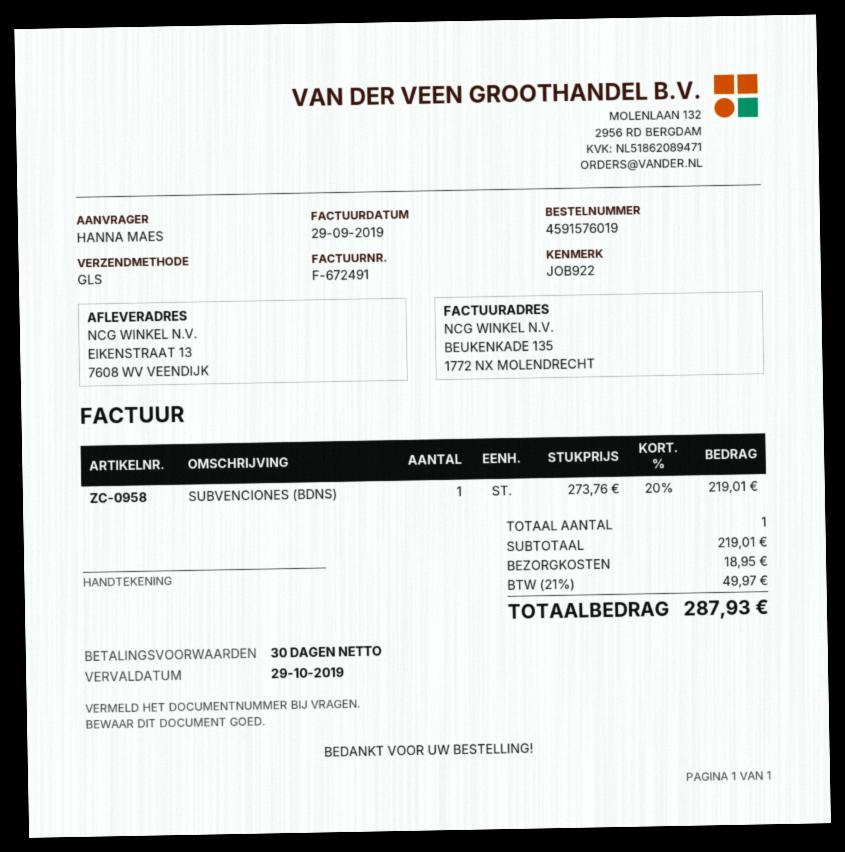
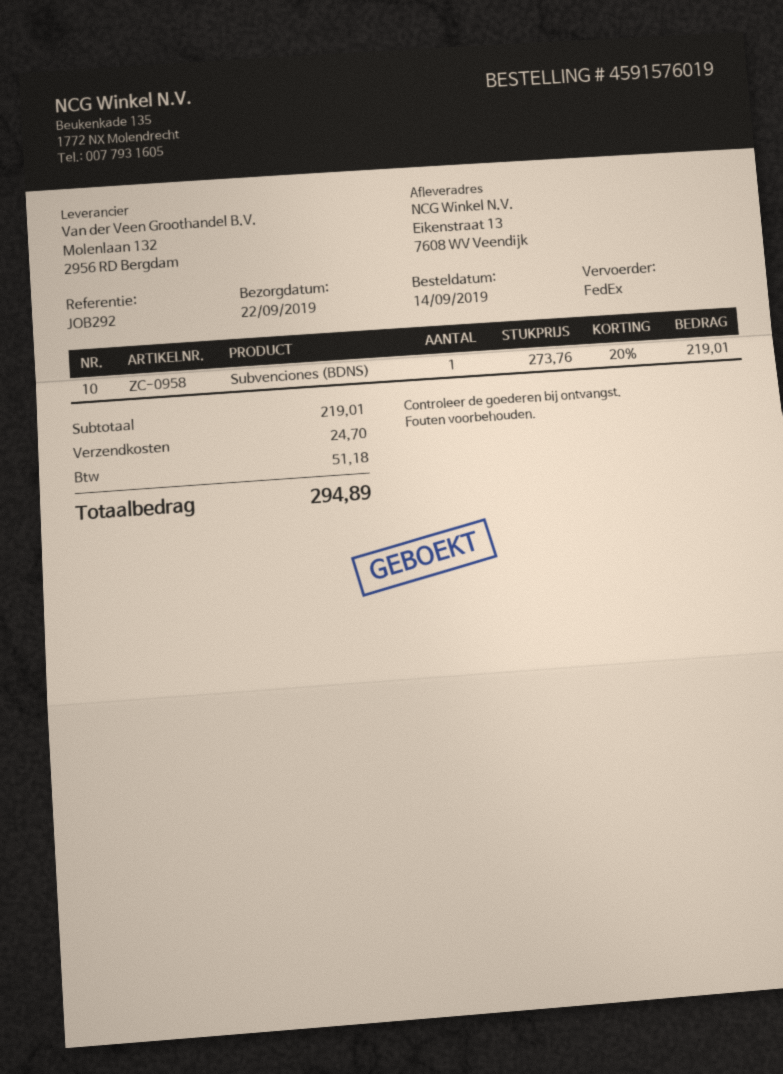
reference: JOB922 -> JOB292
shipping method: GLS -> FedEx
shipping: 18.95 -> 24.70
tax: 49.97 -> 51.18
total: 287.93 -> 294.89

